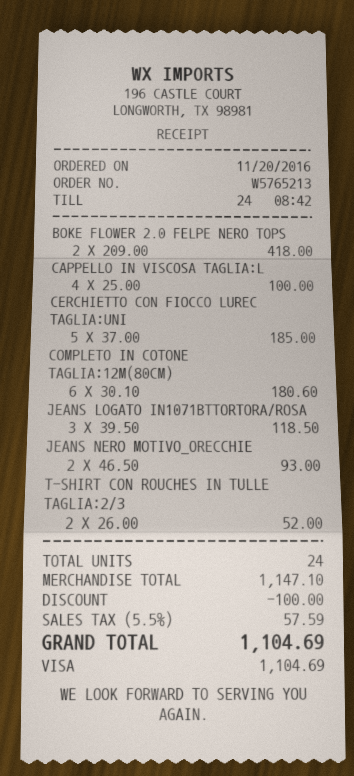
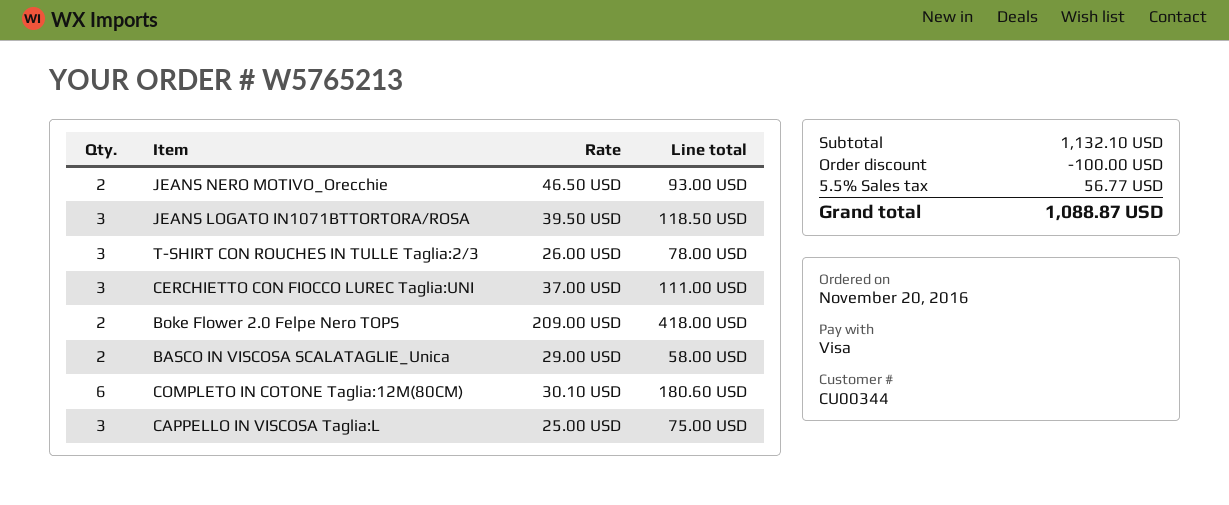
CAPPELLO IN VISCOSA TAGLIA:L: 4 x 25.00 = 100.00 -> 3 x 25.00 = 75.00
CERCHIETTO CON FIOCCO LUREC TAGLIA:UNI: 5 x 37.00 = 185.00 -> 3 x 37.00 = 111.00
T-SHIRT CON ROUCHES IN TULLE TAGLIA:2/3: 2 x 26.00 = 52.00 -> 3 x 26.00 = 78.00
BASCO IN VISCOSA SCALATAGLIE_Unica: none -> 2 x 29.00 = 58.00
subtotal: 1147.10 -> 1132.10
tax: 5.5% = 57.59 -> 5.5% = 56.77
total: 1104.69 -> 1088.87

